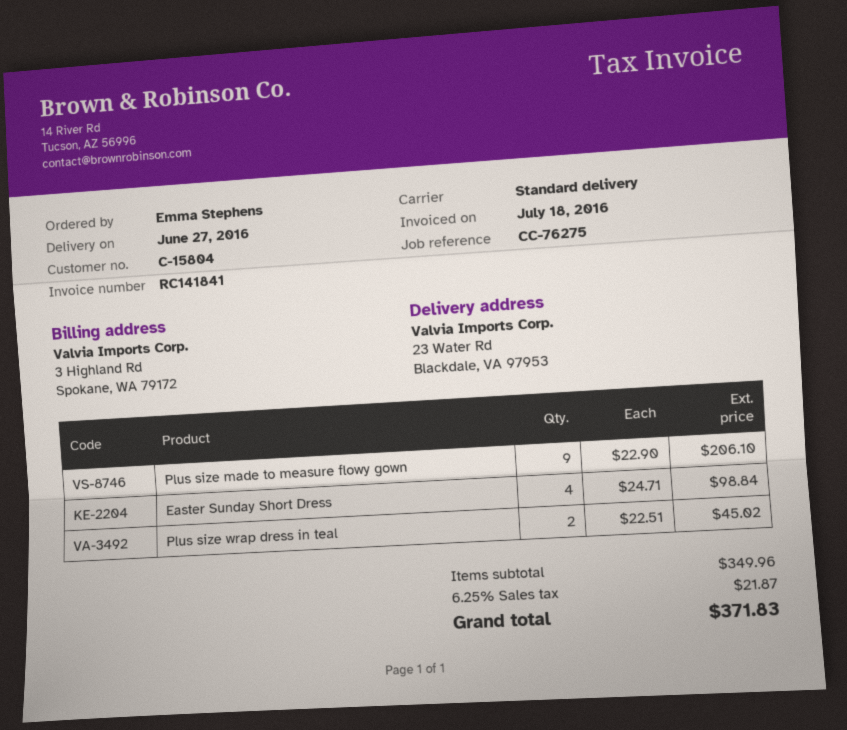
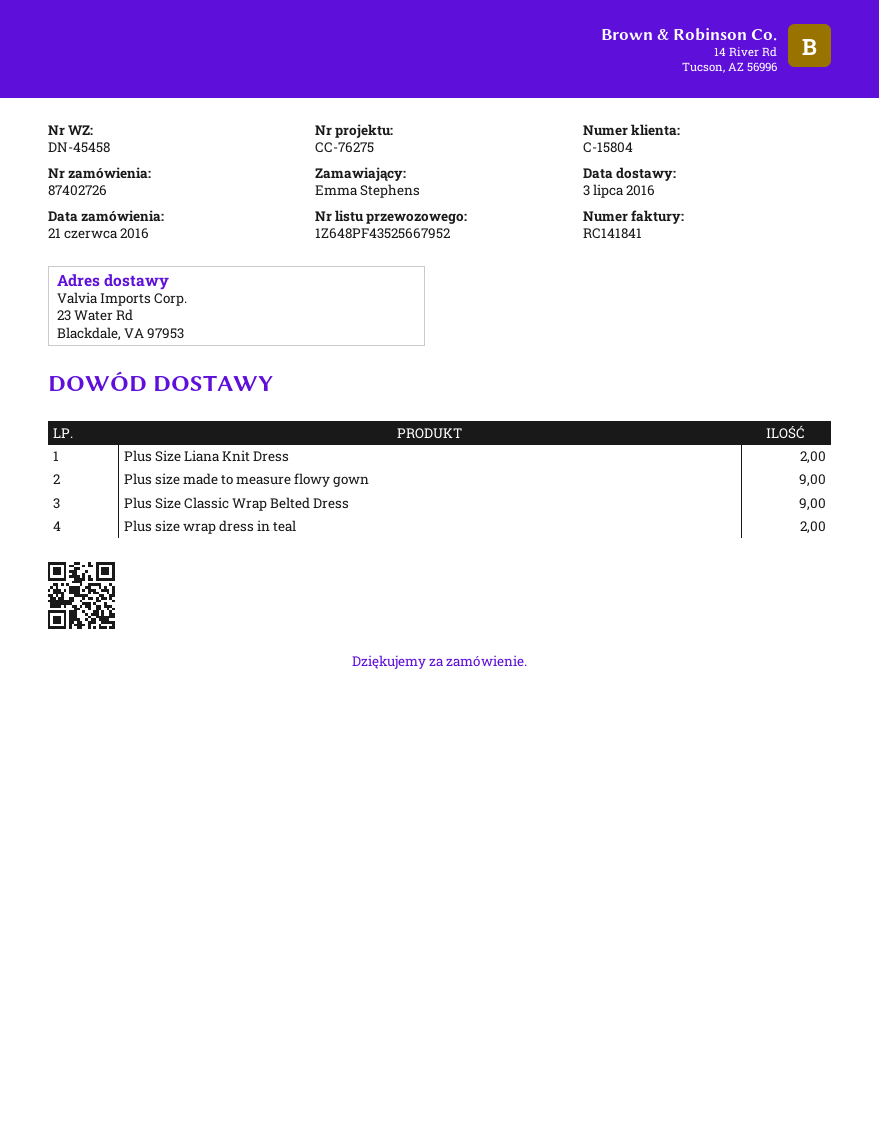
delivery date: 2016-06-27 -> 2016-07-03
Easter Sunday Short Dress: 4 -> none
Plus Size Liana Knit Dress: none -> 2
Plus Size Classic Wrap Belted Dress: none -> 9

